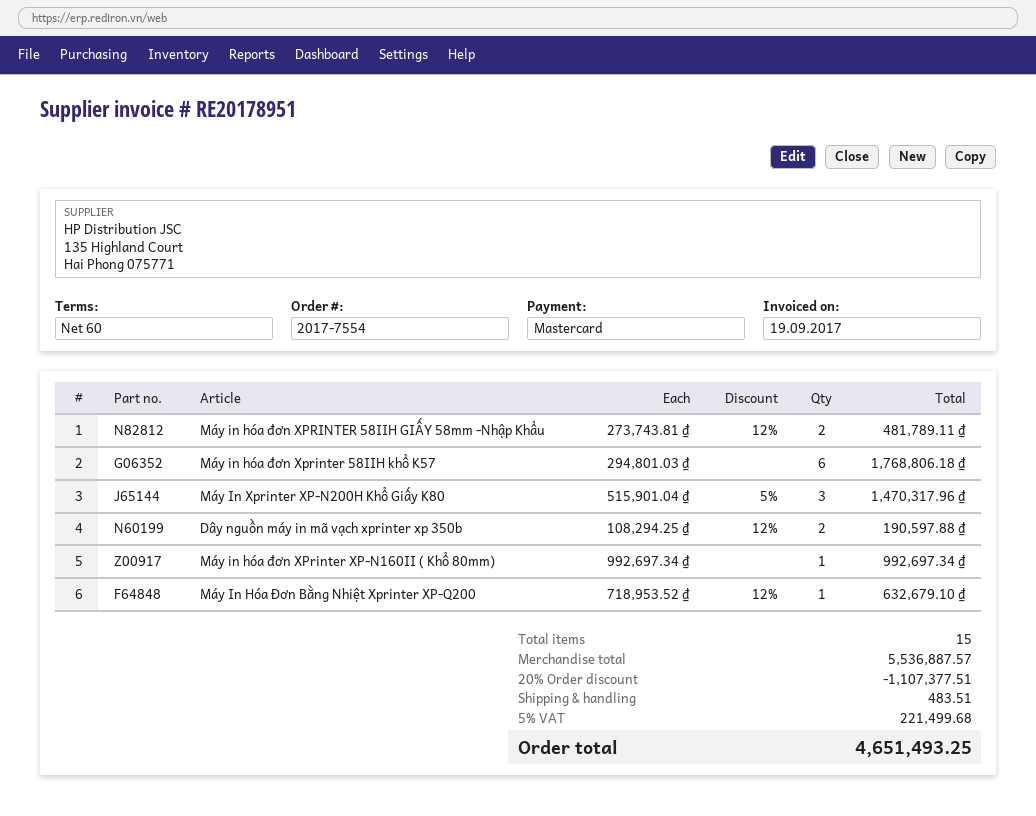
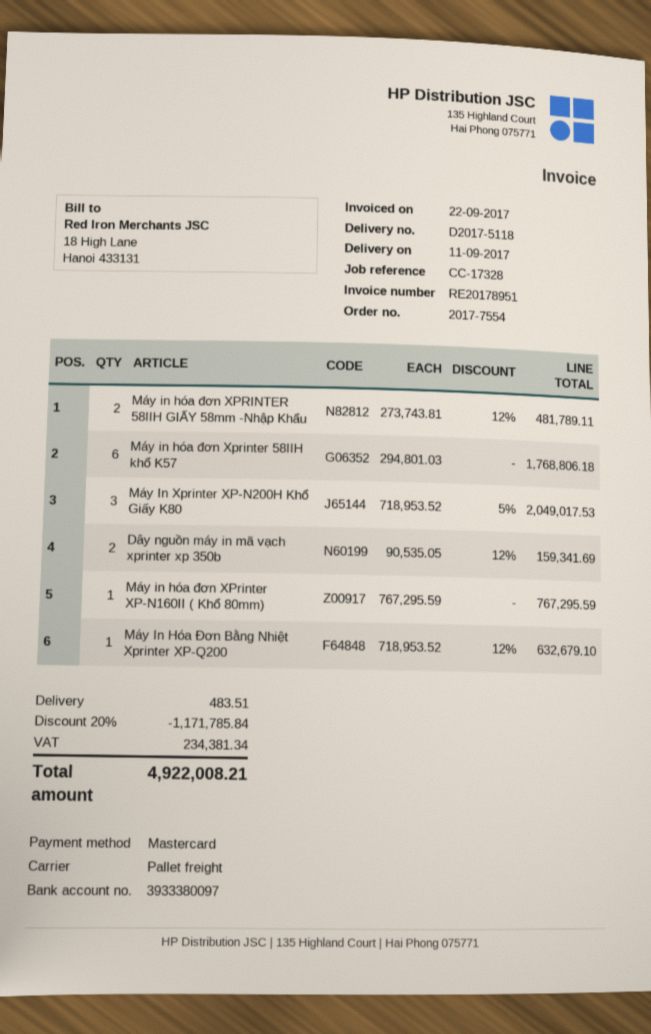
invoice date: 2017-09-19 -> 2017-09-22
Máy In Xprinter XP-N200H Khổ Giấy K80: 3 x 515901.04 - 5% = 1470317.96 -> 3 x 718953.52 - 5% = 2049017.53
Dây nguồn máy in mã vạch xprinter xp 350b: 2 x 108294.25 - 12% = 190597.88 -> 2 x 90535.05 - 12% = 159341.69
Máy in hóa đơn XPrinter XP-N160II ( Khổ 80mm): 1 x 992697.34 = 992697.34 -> 1 x 767295.59 = 767295.59
discount: 20% = 1107377.51 -> 20% = 1171785.84
tax: 221499.68 -> 234381.34
total: 4651493.25 -> 4922008.21

